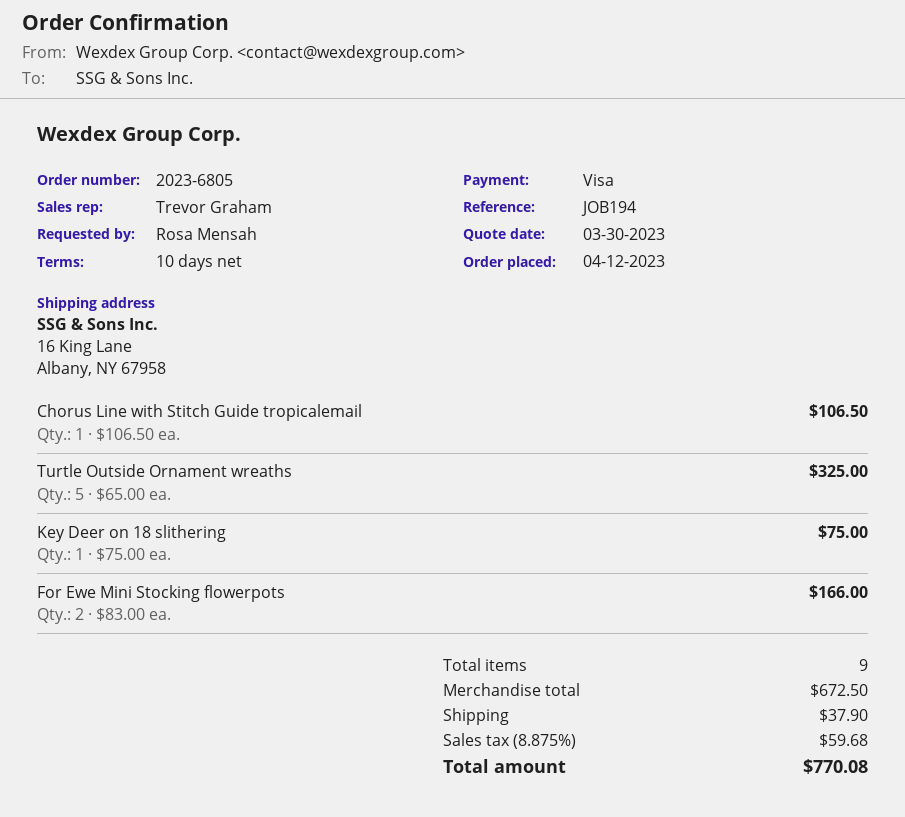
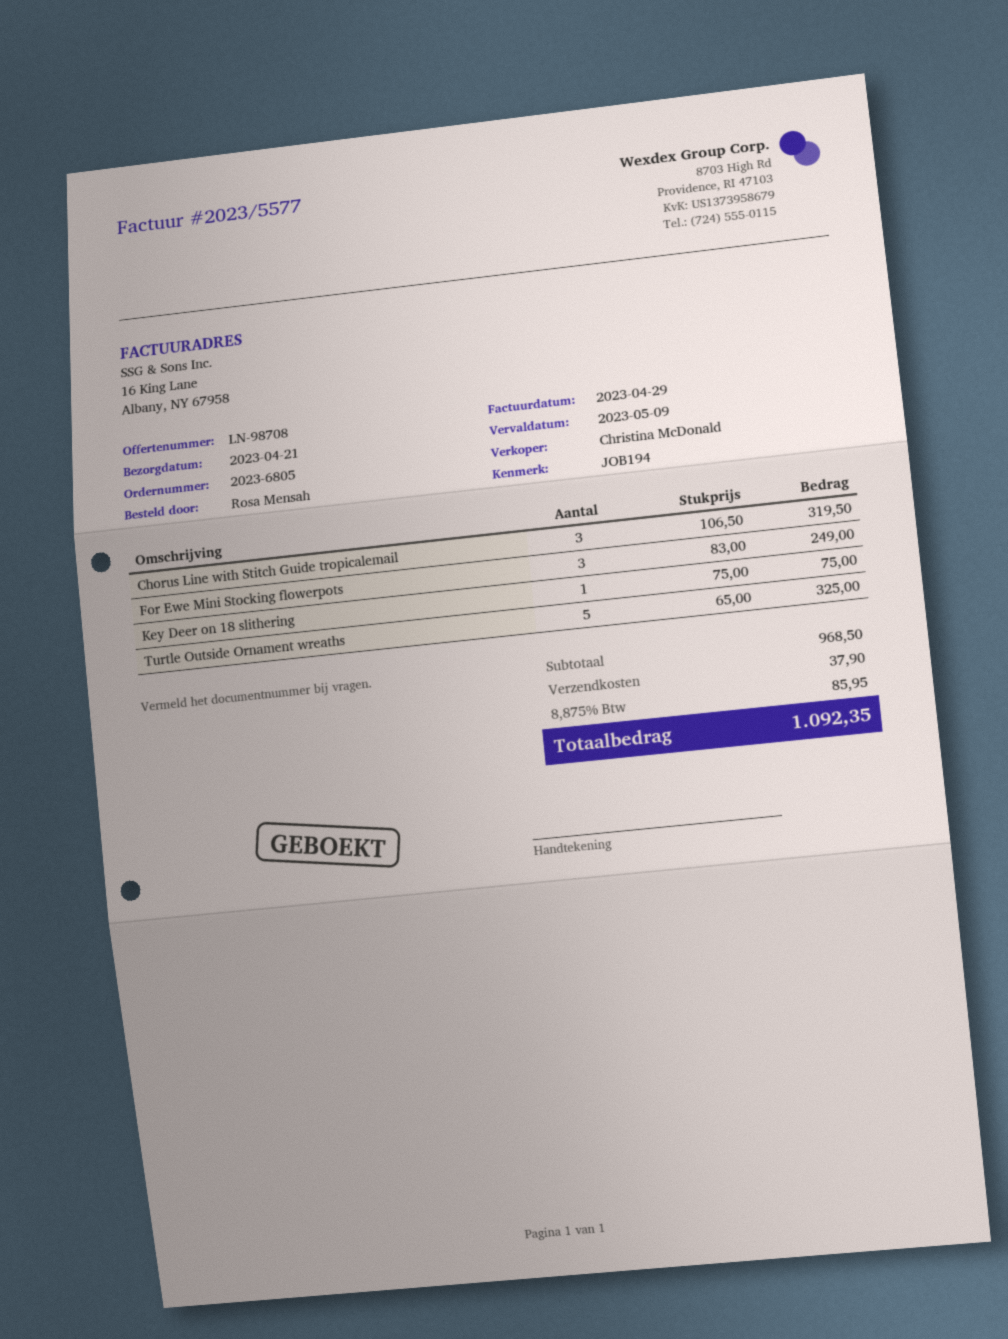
sales rep: Trevor Graham -> Christina McDonald
Chorus Line with Stitch Guide tropicalemail: 1 x 106.50 = 106.50 -> 3 x 106.50 = 319.50
For Ewe Mini Stocking flowerpots: 2 x 83.00 = 166.00 -> 3 x 83.00 = 249.00
subtotal: 672.50 -> 968.50
tax: 8.875% = 59.68 -> 8.875% = 85.95
total: 770.08 -> 1092.35

